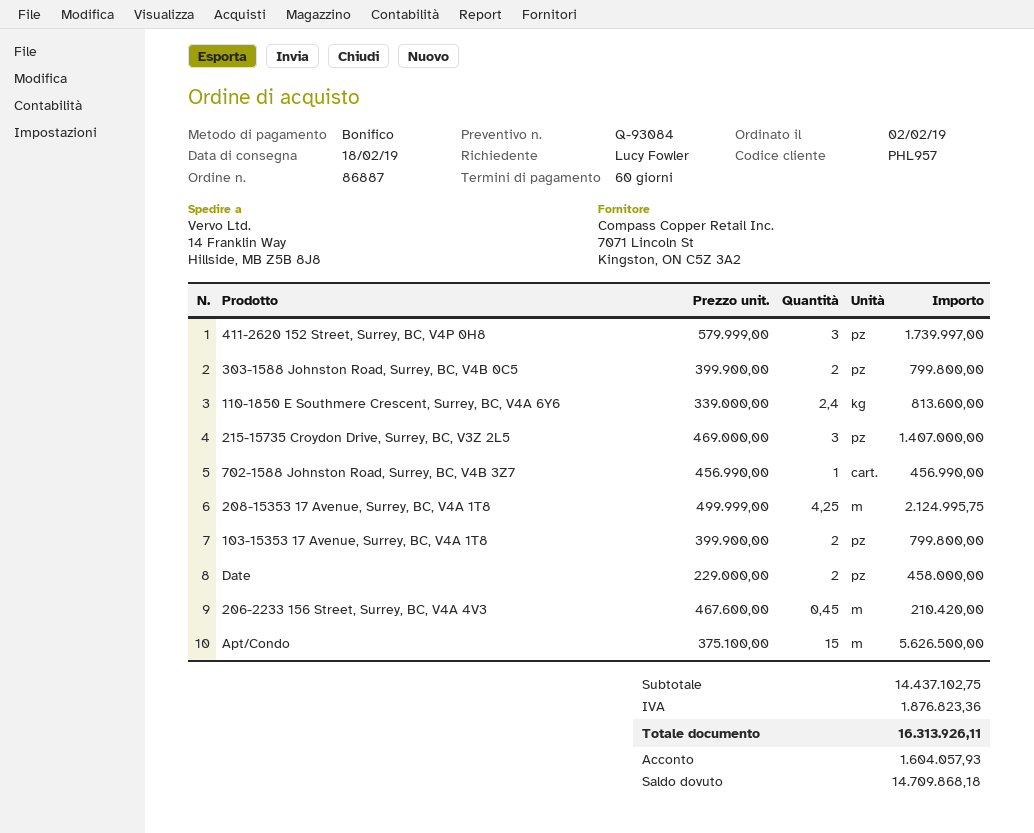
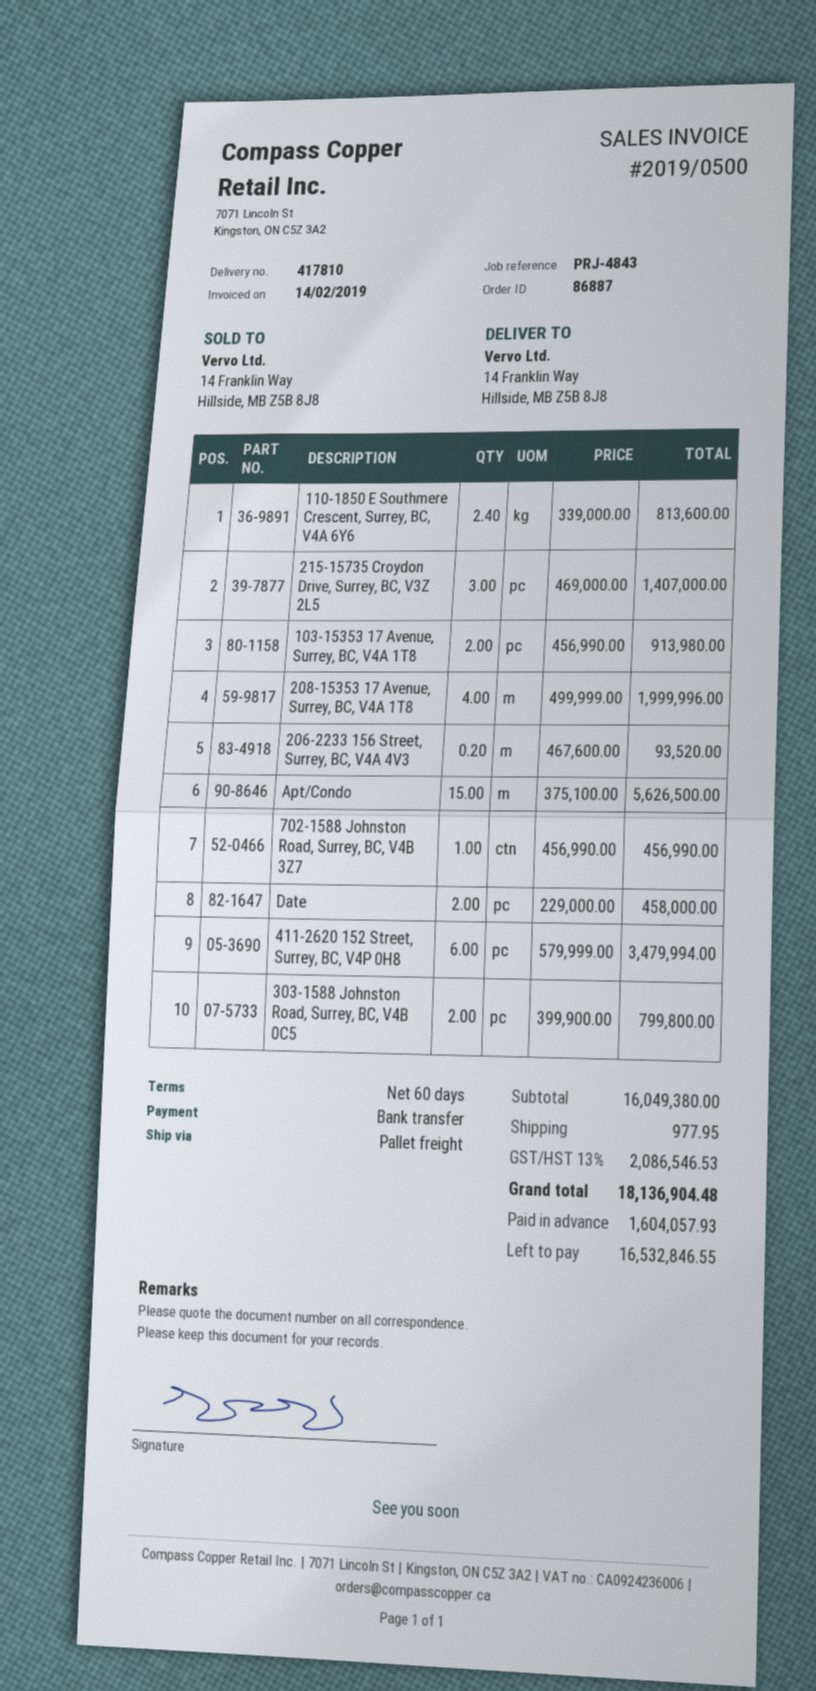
411-2620 152 Street, Surrey, BC, V4P 0H8: 3 x 579999.00 = 1739997.00 -> 6 x 579999.00 = 3479994.00
208-15353 17 Avenue, Surrey, BC, V4A 1T8: 4.25 x 499999.00 = 2124995.75 -> 4 x 499999.00 = 1999996.00
103-15353 17 Avenue, Surrey, BC, V4A 1T8: 2 x 399900.00 = 799800.00 -> 2 x 456990.00 = 913980.00
206-2233 156 Street, Surrey, BC, V4A 4V3: 0.45 x 467600.00 = 210420.00 -> 0.2 x 467600.00 = 93520.00
subtotal: 14437102.75 -> 16049380.00
shipping: none -> 977.95
tax: 1876823.36 -> 2086546.53
total: 16313926.11 -> 18136904.48
balance: 14709868.18 -> 16532846.55

